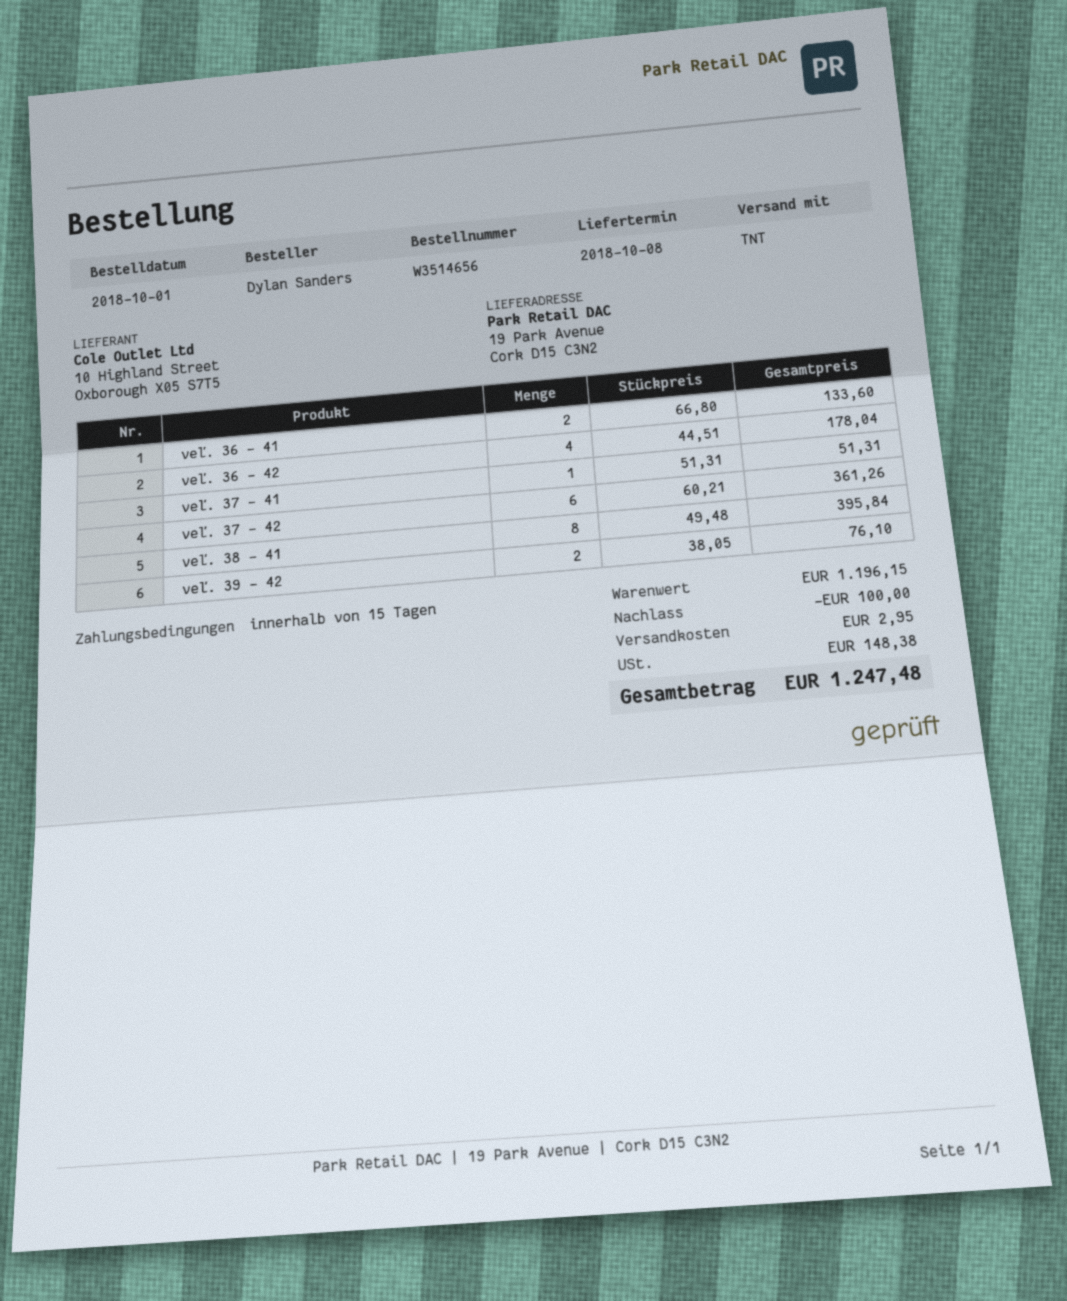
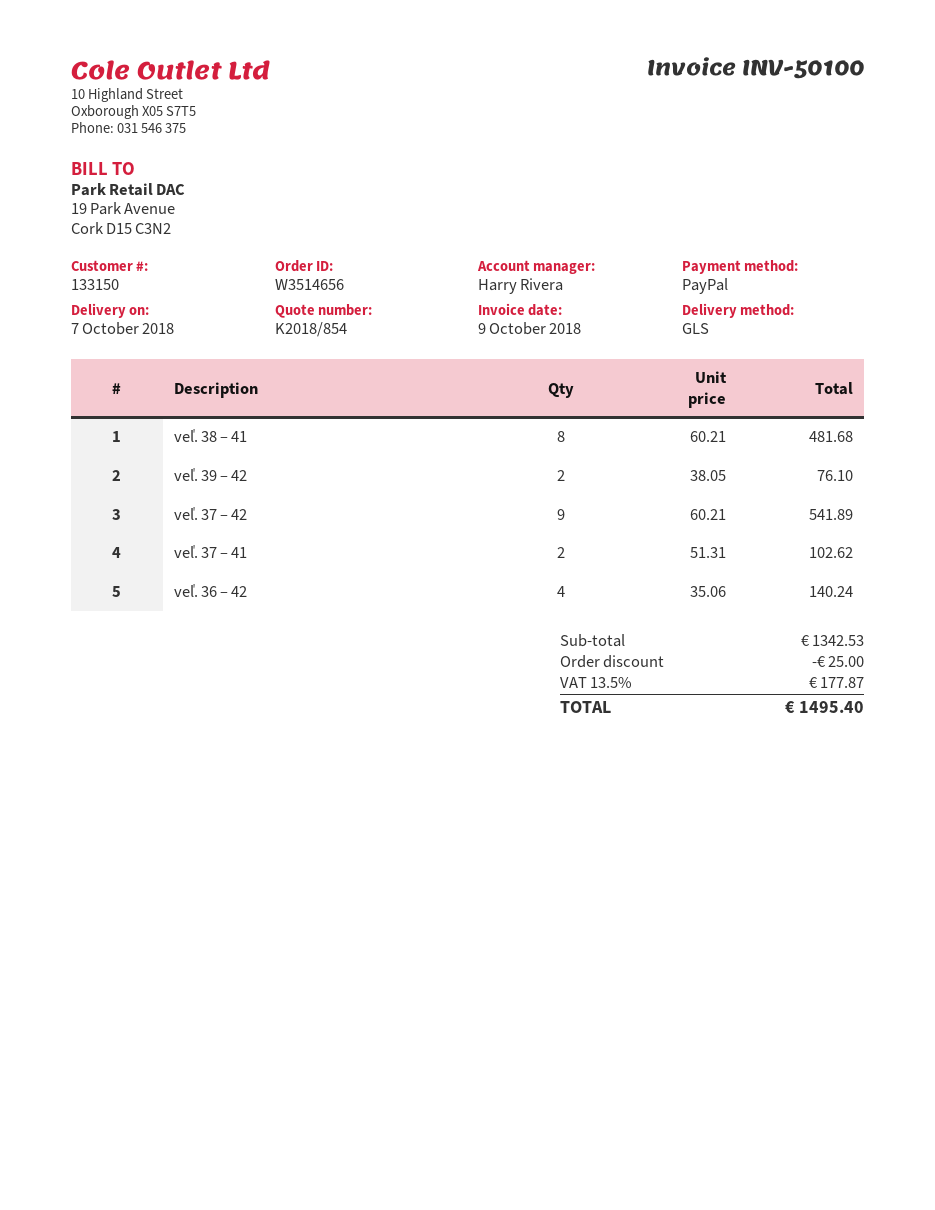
delivery date: 2018-10-08 -> 2018-10-07
shipping method: TNT -> GLS
veľ. 36 – 41: 2 x 66.80 = 133.60 -> none
veľ. 36 – 42: 4 x 44.51 = 178.04 -> 4 x 35.06 = 140.24
veľ. 37 – 41: 1 x 51.31 = 51.31 -> 2 x 51.31 = 102.62
veľ. 37 – 42: 6 x 60.21 = 361.26 -> 9 x 60.21 = 541.89
veľ. 38 – 41: 8 x 49.48 = 395.84 -> 8 x 60.21 = 481.68
subtotal: 1196.15 -> 1342.53
discount: 100.00 -> 25.00
shipping: 2.95 -> none
tax: 148.38 -> 177.87
total: 1247.48 -> 1495.40

